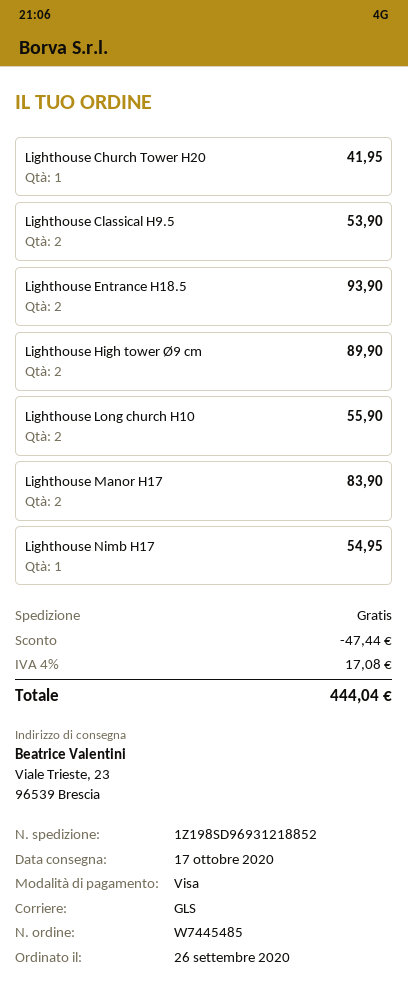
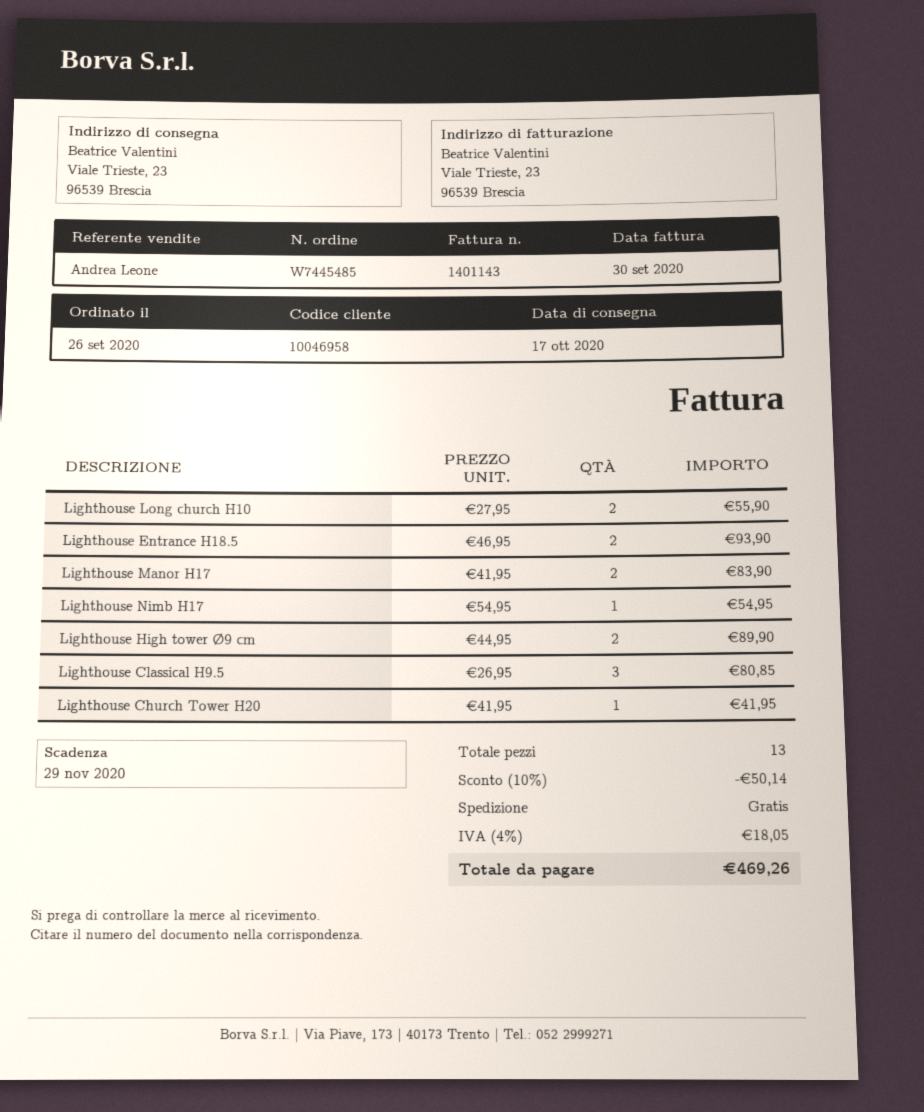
Lighthouse Classical H9.5: 2 for 53.90 -> 3 for 80.85
discount: 47.44 -> 50.14
tax: 4% = 17.08 -> 4% = 18.05
total: 444.04 -> 469.26

